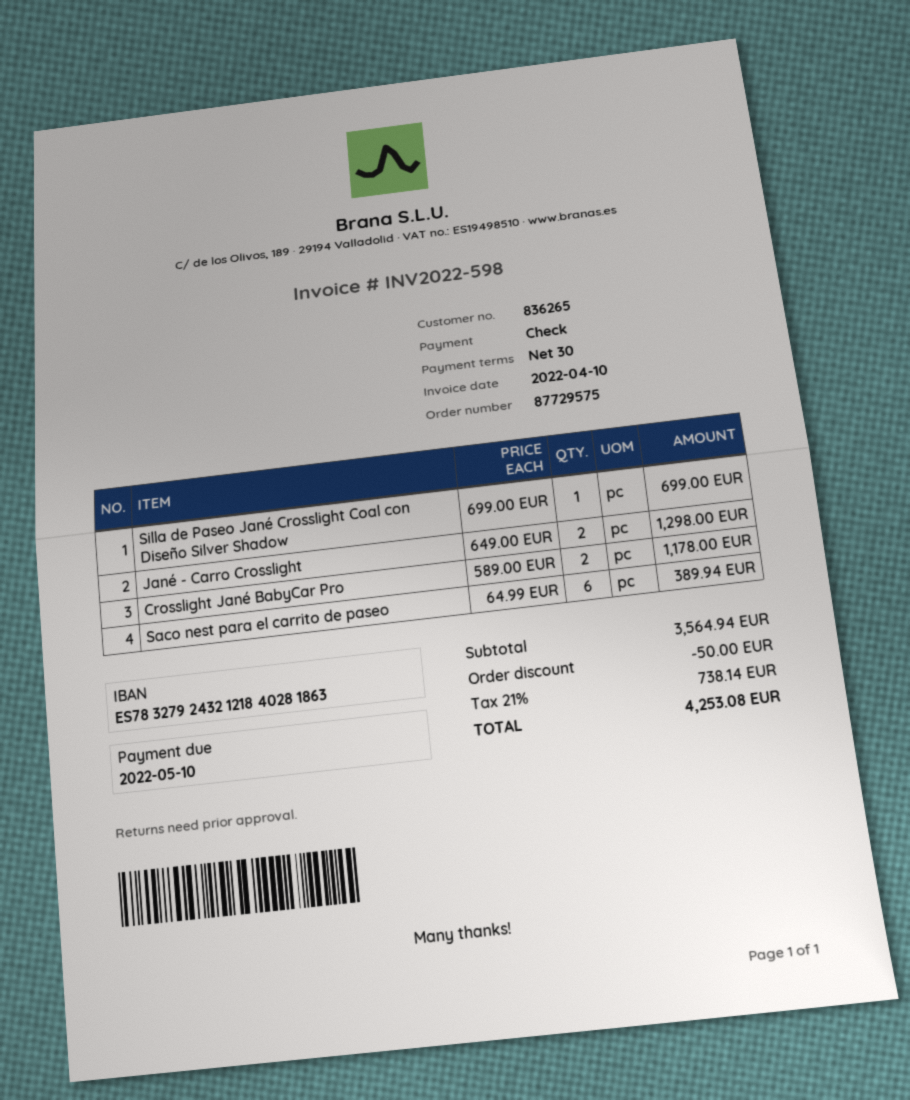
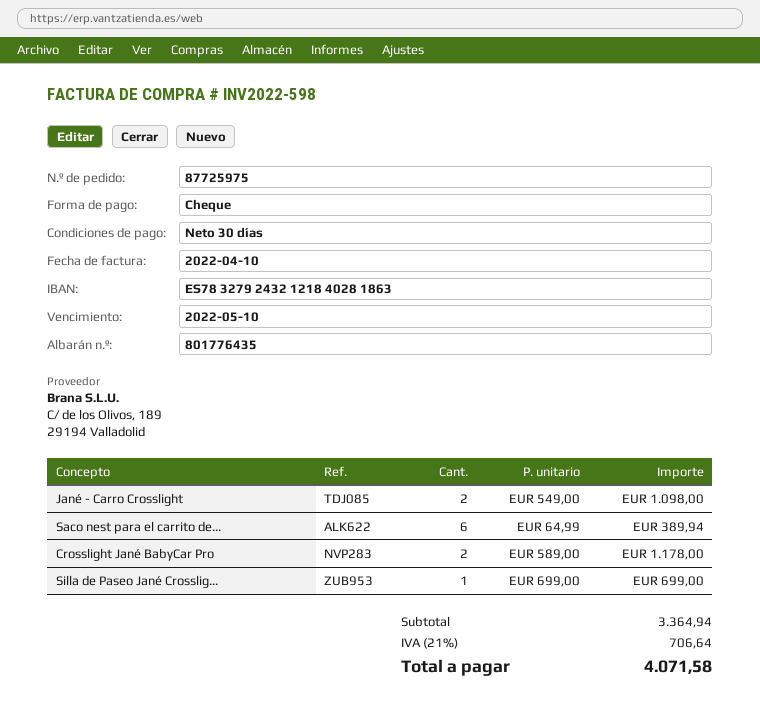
order number: 87729575 -> 87725975
Jané - Carro Crosslight: 2 x 649.00 = 1298.00 -> 2 x 549.00 = 1098.00
subtotal: 3564.94 -> 3364.94
discount: 50.00 -> none
tax: 21% = 738.14 -> 21% = 706.64
total: 4253.08 -> 4071.58

